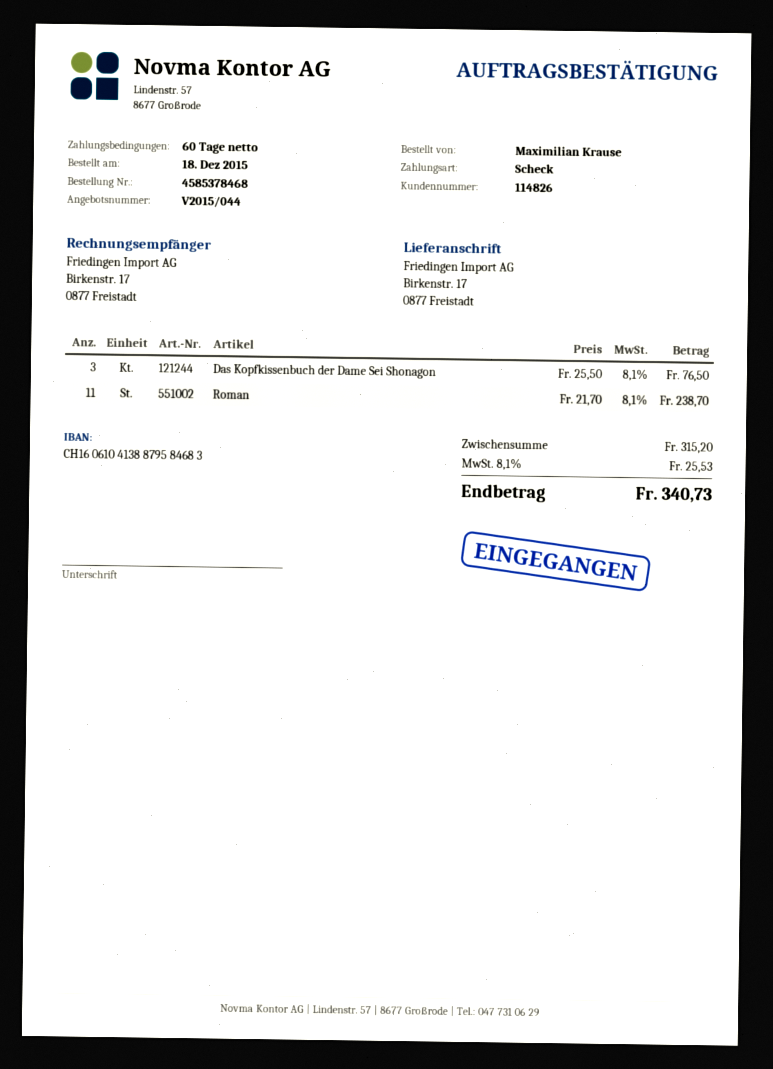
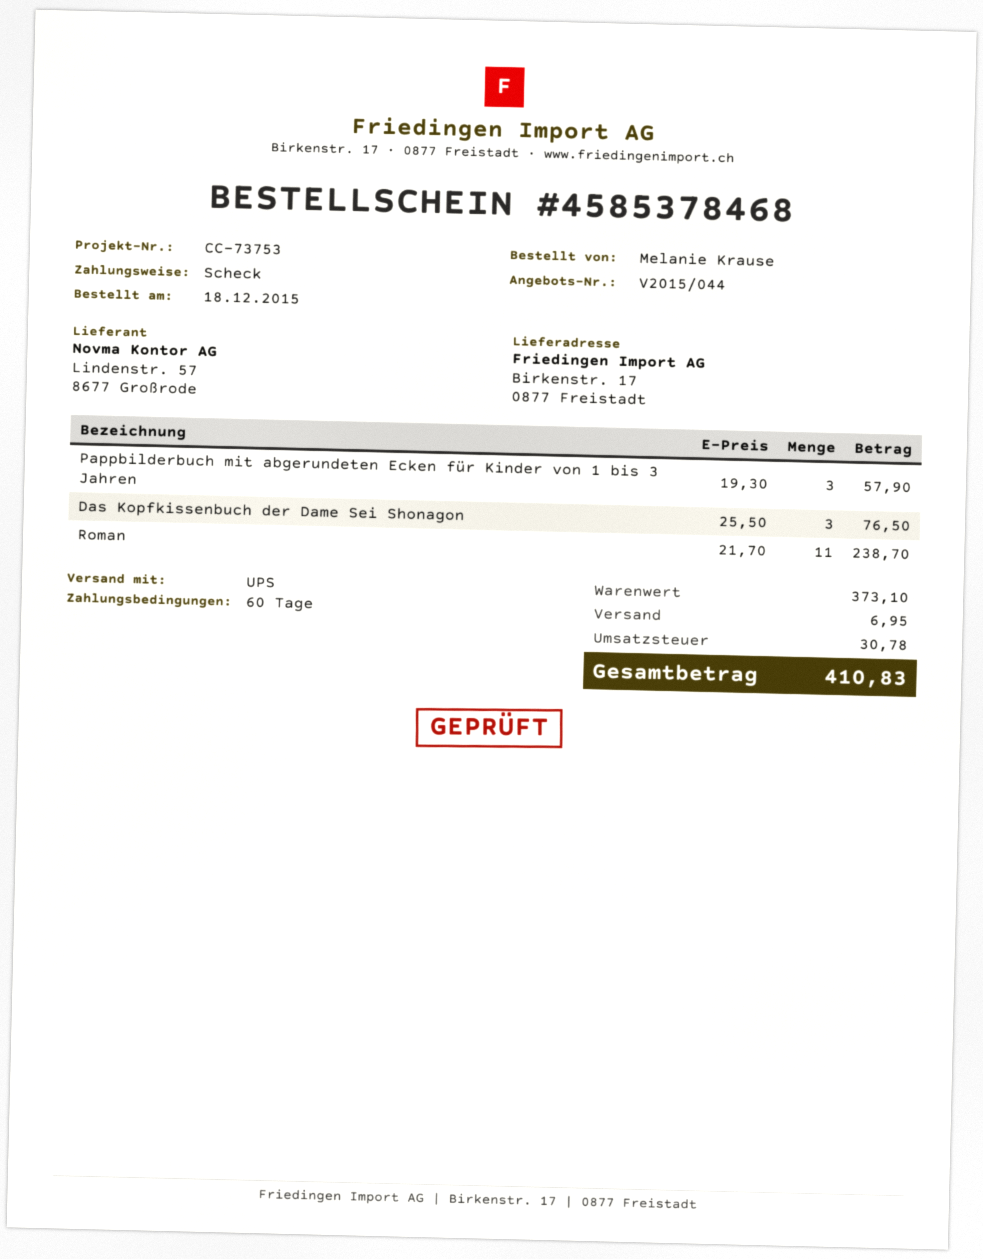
ordered by: Maximilian Krause -> Melanie Krause
Pappbilderbuch mit abgerundeten Ecken für Kinder von 1 bis 3 Jahren: none -> 3 x 19.30 = 57.90
subtotal: 315.20 -> 373.10
shipping: none -> 6.95
tax: 25.53 -> 30.78
total: 340.73 -> 410.83

